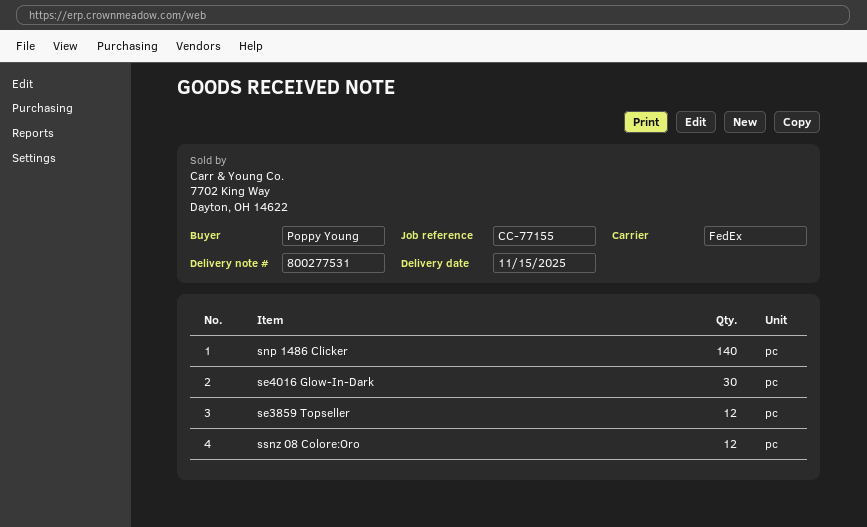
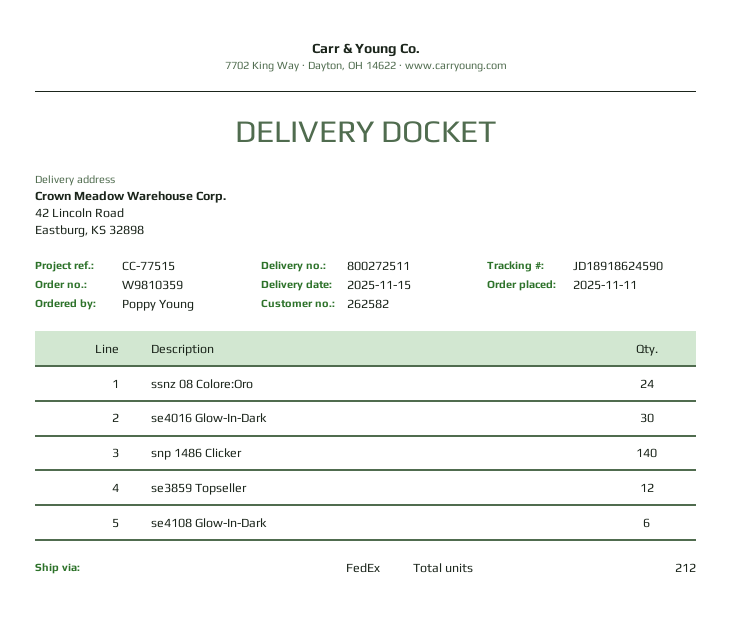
delivery note number: 800277531 -> 800272511
reference: CC-77155 -> CC-77515
ssnz 08 Colore:Oro: 12 -> 24
se4108 Glow-In-Dark: none -> 6

